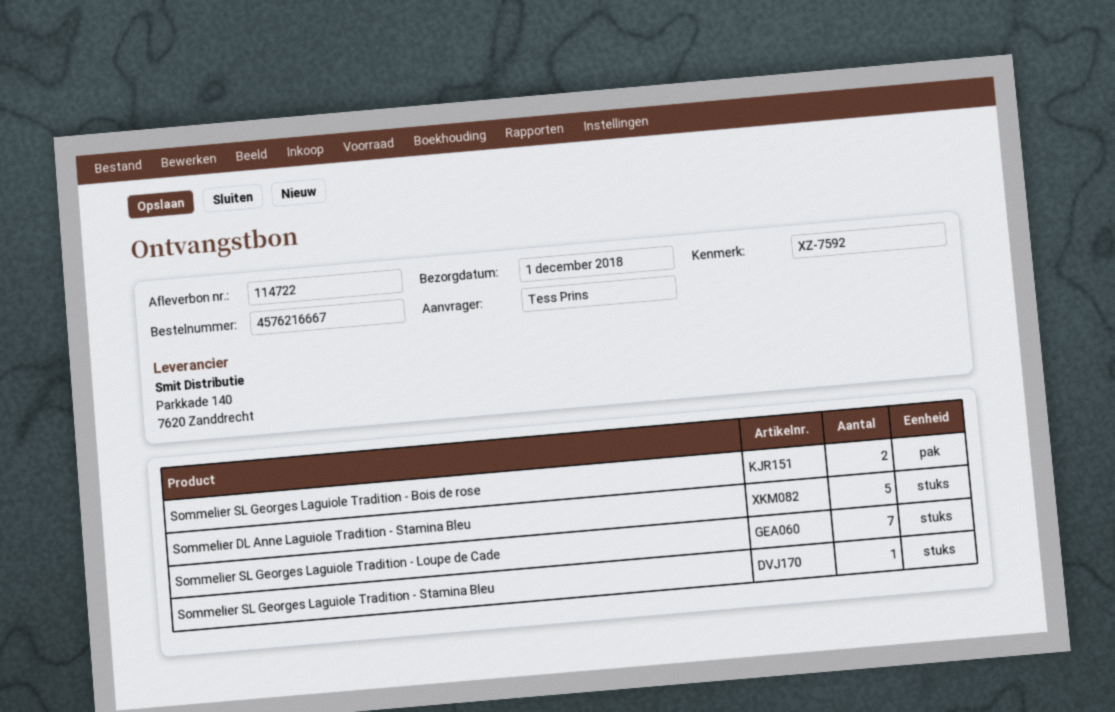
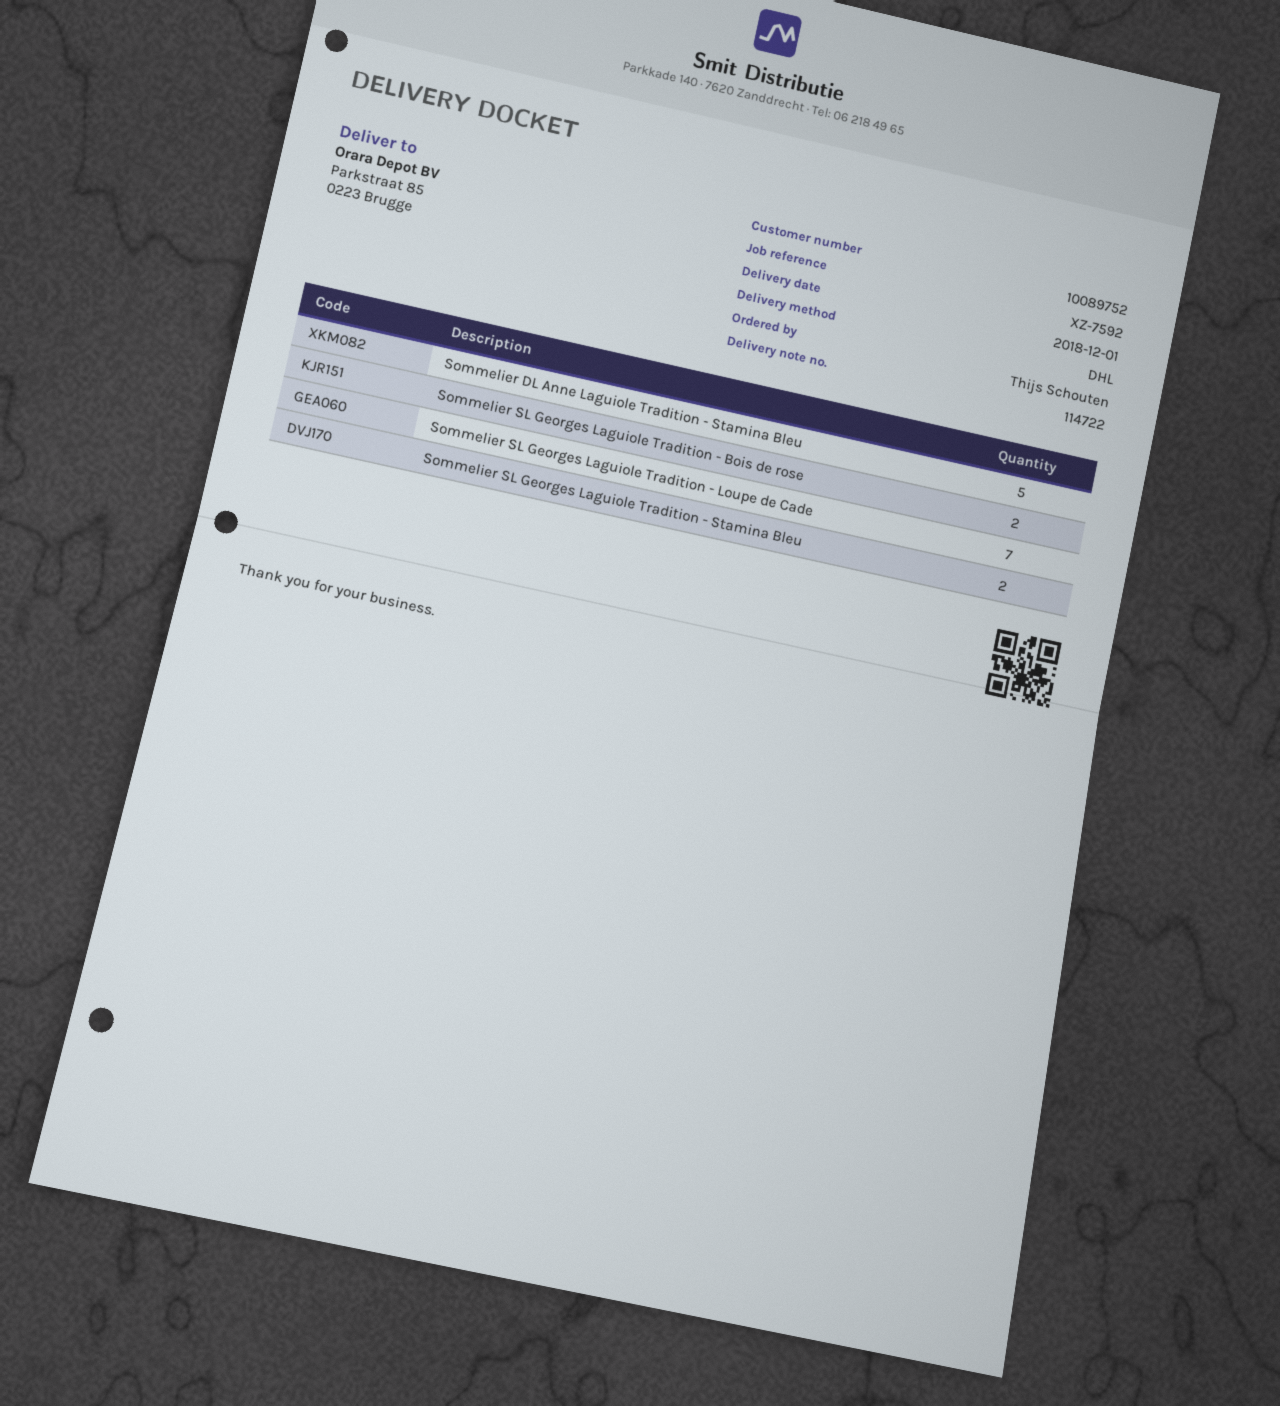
ordered by: Tess Prins -> Thijs Schouten
Sommelier SL Georges Laguiole Tradition - Stamina Bleu: 1 -> 2

